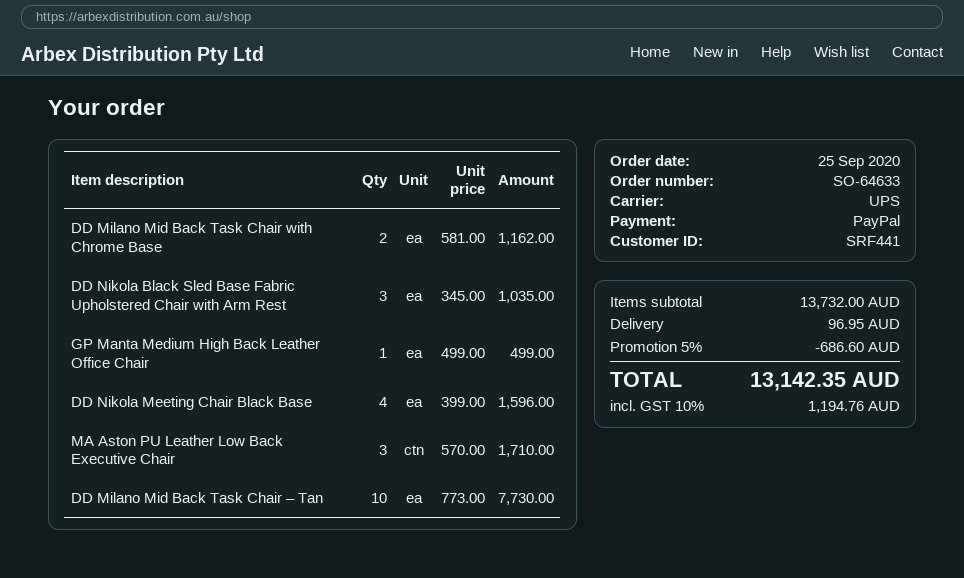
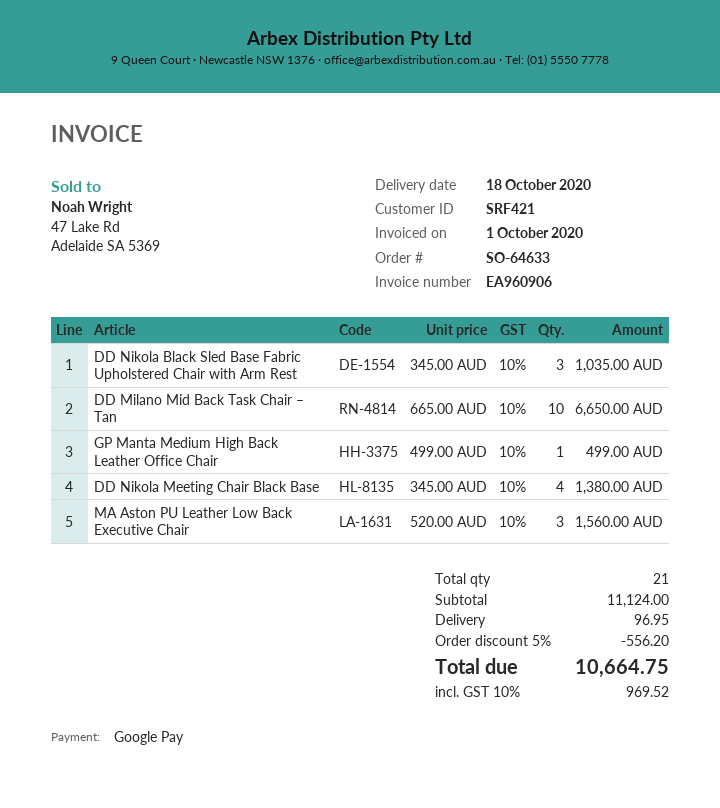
customer number: SRF441 -> SRF421
payment method: PayPal -> Google Pay
DD Milano Mid Back Task Chair with Chrome Base: 2 x 581.00 = 1162.00 -> none
DD Nikola Meeting Chair Black Base: 4 x 399.00 = 1596.00 -> 4 x 345.00 = 1380.00
MA Aston PU Leather Low Back Executive Chair: 3 x 570.00 = 1710.00 -> 3 x 520.00 = 1560.00
DD Milano Mid Back Task Chair – Tan: 10 x 773.00 = 7730.00 -> 10 x 665.00 = 6650.00
subtotal: 13732.00 -> 11124.00
discount: 5% = 686.60 -> 5% = 556.20
tax: 10% = 1194.76 -> 10% = 969.52
total: 13142.35 -> 10664.75

